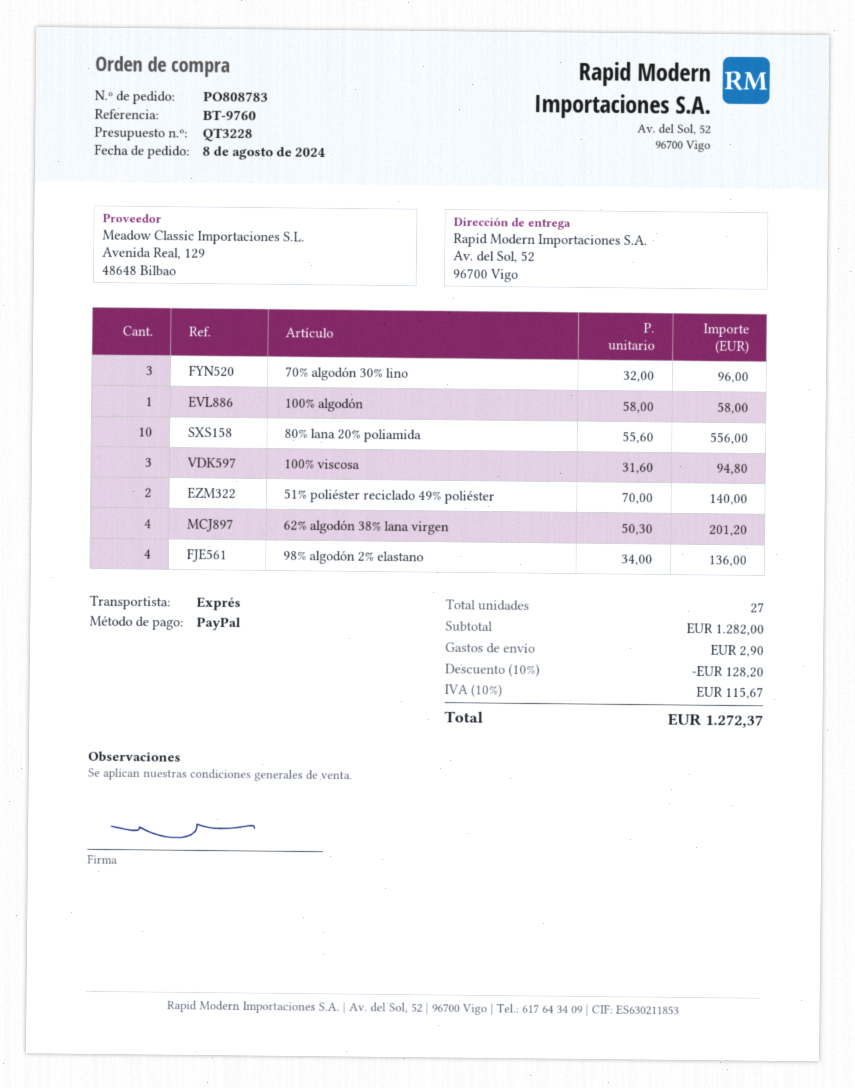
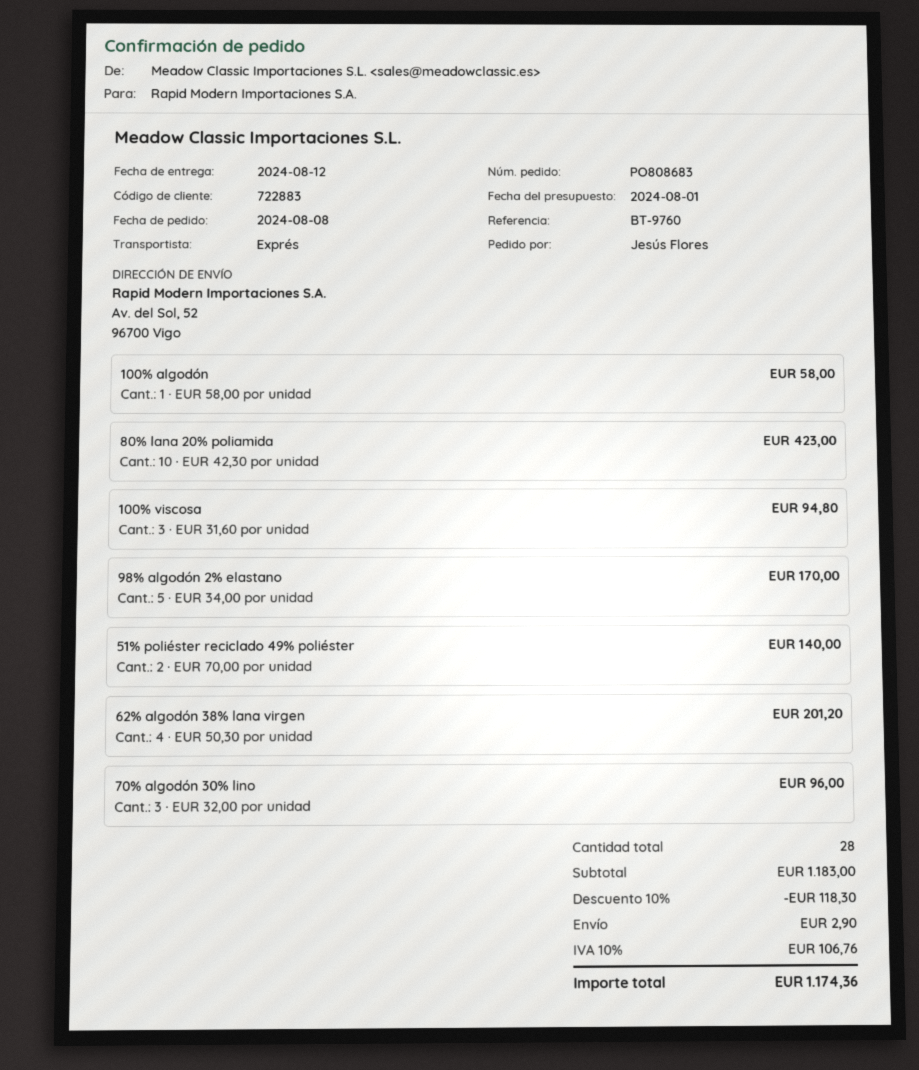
order number: PO808783 -> PO808683
80% lana 20% poliamida: 10 x 55.60 = 556.00 -> 10 x 42.30 = 423.00
98% algodón 2% elastano: 4 x 34.00 = 136.00 -> 5 x 34.00 = 170.00
total quantity: 27 -> 28
subtotal: 1282.00 -> 1183.00
discount: 10% = 128.20 -> 10% = 118.30
tax: 10% = 115.67 -> 10% = 106.76
total: 1272.37 -> 1174.36

